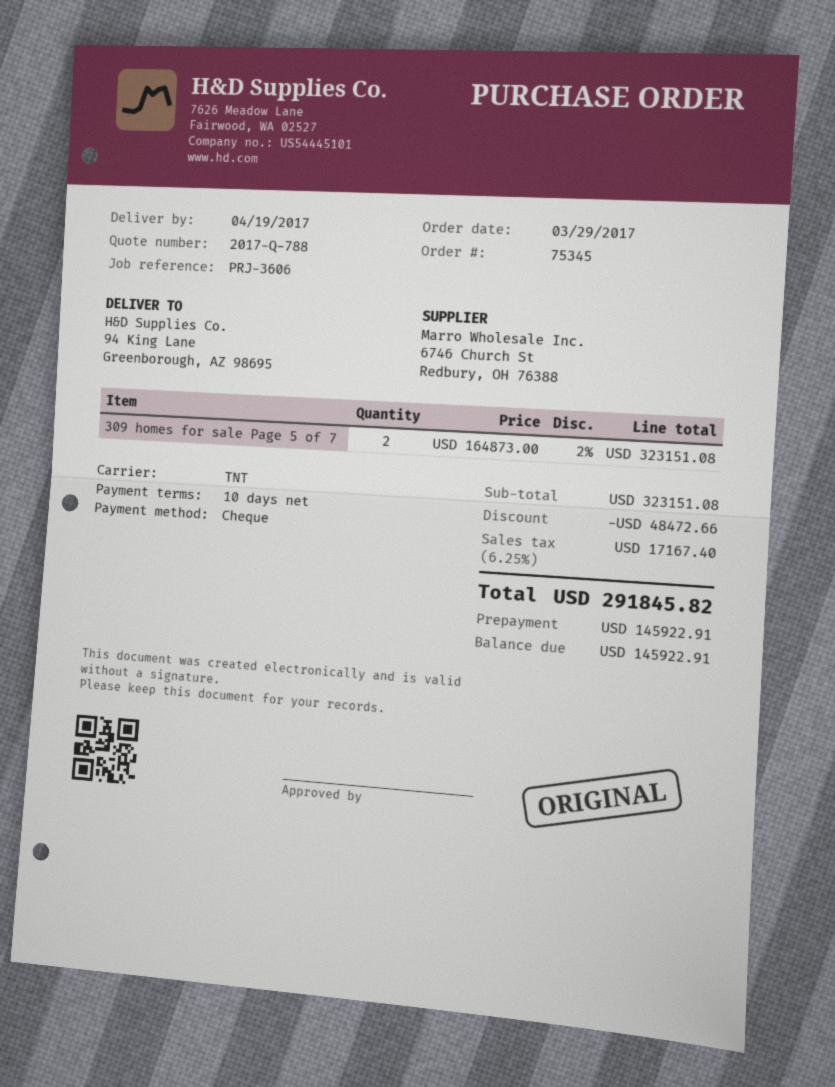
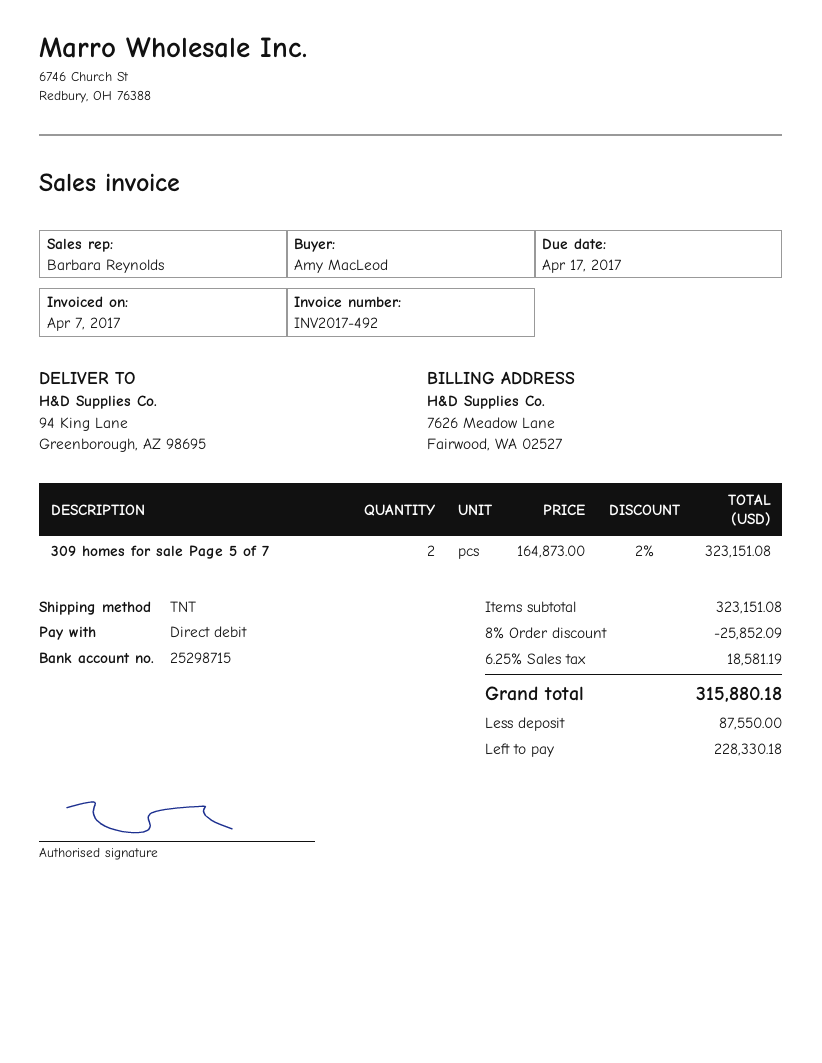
payment method: cheque -> direct debit
discount: 48472.66 -> 25852.09
tax: 6.25% = 17167.40 -> 6.25% = 18581.19
total: 291845.82 -> 315880.18
deposit: 145922.91 -> 87550.00
balance: 145922.91 -> 228330.18

